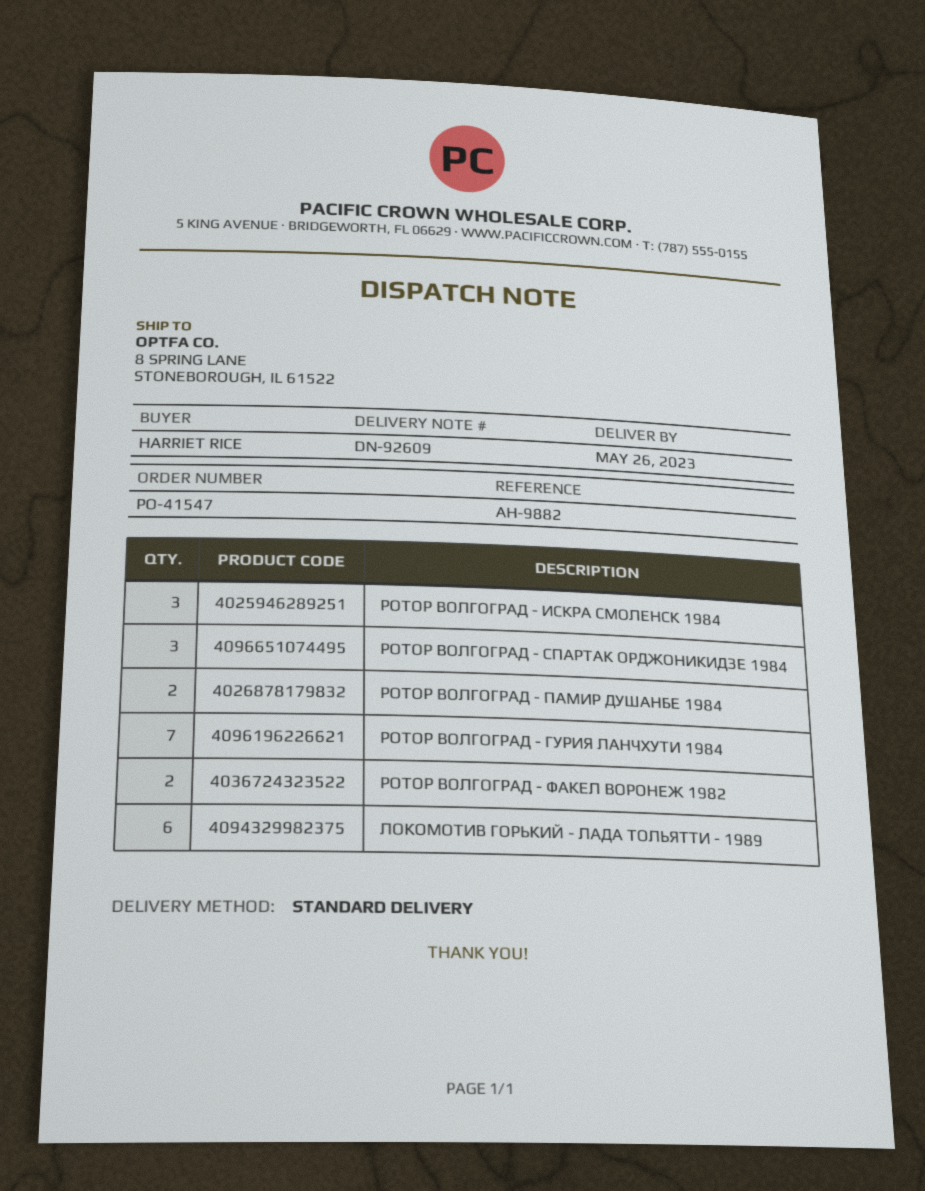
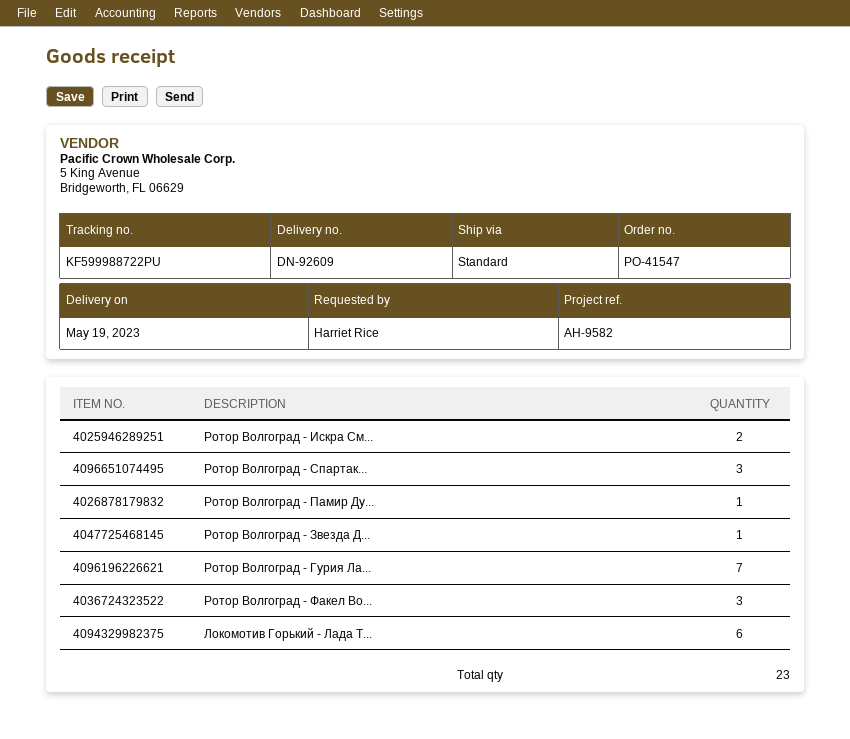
delivery date: 2023-05-26 -> 2023-05-19
reference: AH-9882 -> AH-9582
РОТОР ВОЛГОГРАД - ИСКРА СМОЛЕНСК 1984: 3 -> 2
РОТОР ВОЛГОГРАД - ПАМИР ДУШАНБЕ 1984: 2 -> 1
РОТОР ВОЛГОГРАД - ФАКЕЛ ВОРОНЕЖ 1982: 2 -> 3
Ротор Волгоград - Звезда Д...: none -> 1

